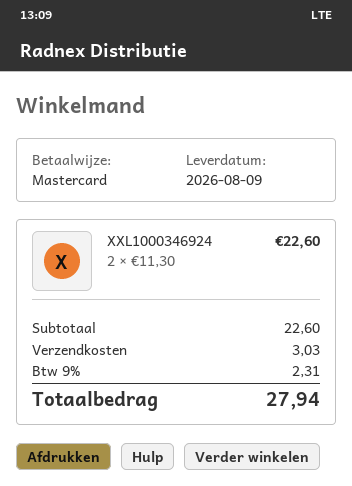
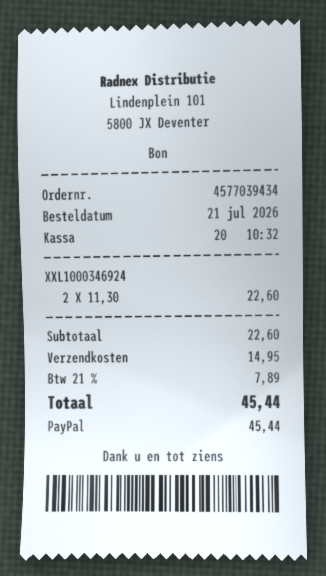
payment method: Mastercard -> PayPal
shipping: 3.03 -> 14.95
tax: 9% = 2.31 -> 21% = 7.89
total: 27.94 -> 45.44

